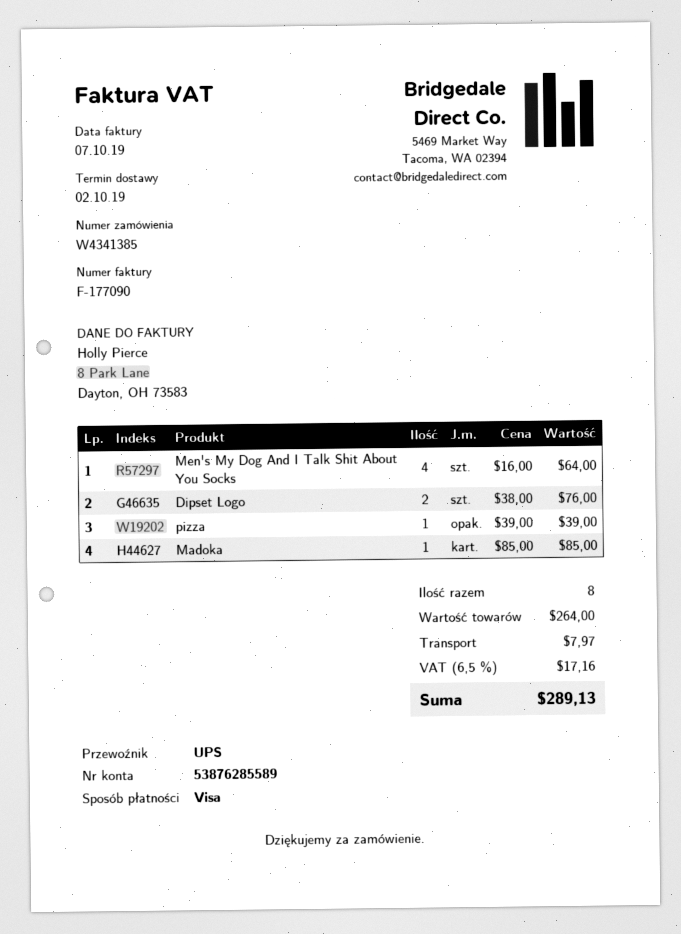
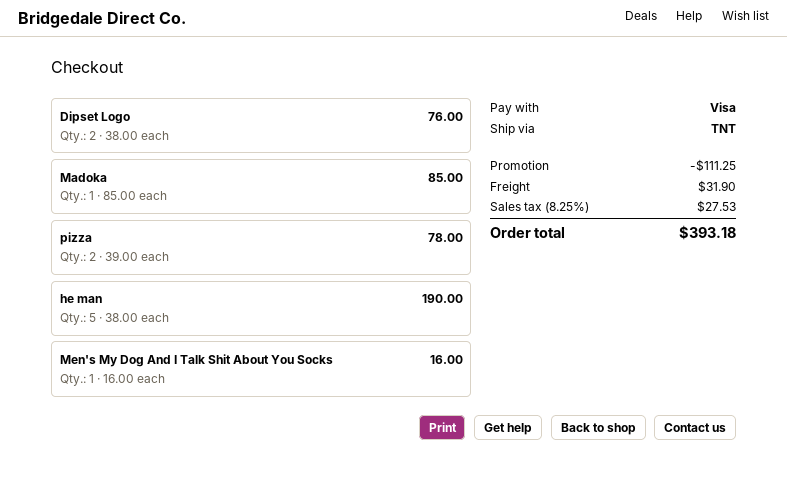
shipping method: UPS -> TNT
Men's My Dog And I Talk Shit About You Socks: 4 x 16.00 = 64.00 -> 1 x 16.00 = 16.00
pizza: 1 x 39.00 = 39.00 -> 2 x 39.00 = 78.00
he man: none -> 5 x 38.00 = 190.00
discount: none -> 111.25
shipping: 7.97 -> 31.90
tax: 6.5% = 17.16 -> 8.25% = 27.53
total: 289.13 -> 393.18

